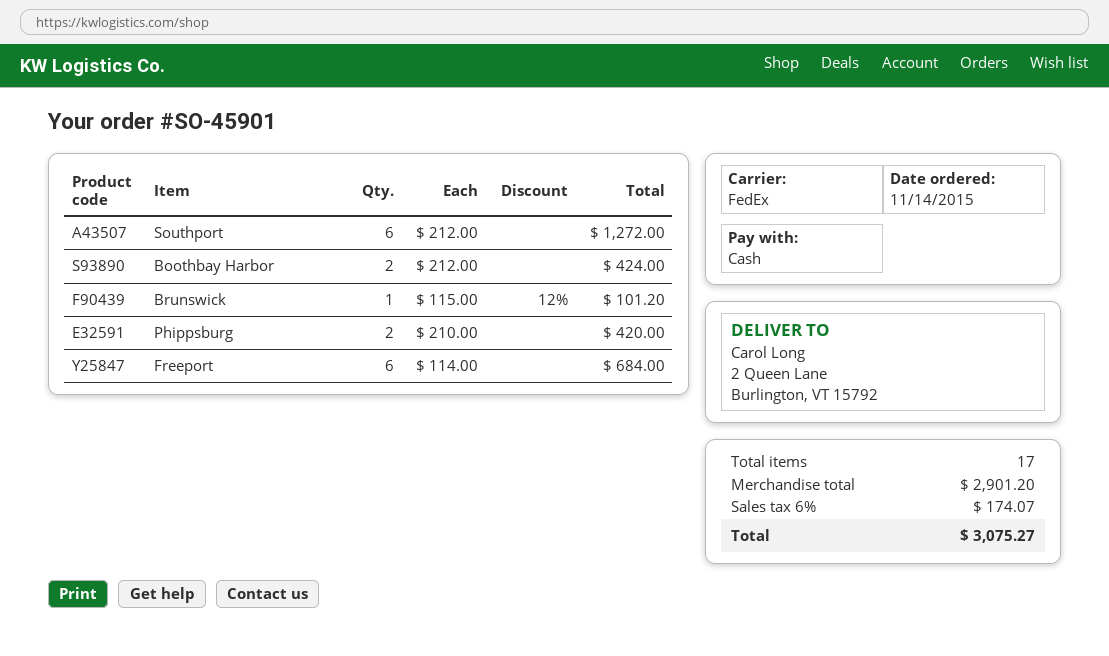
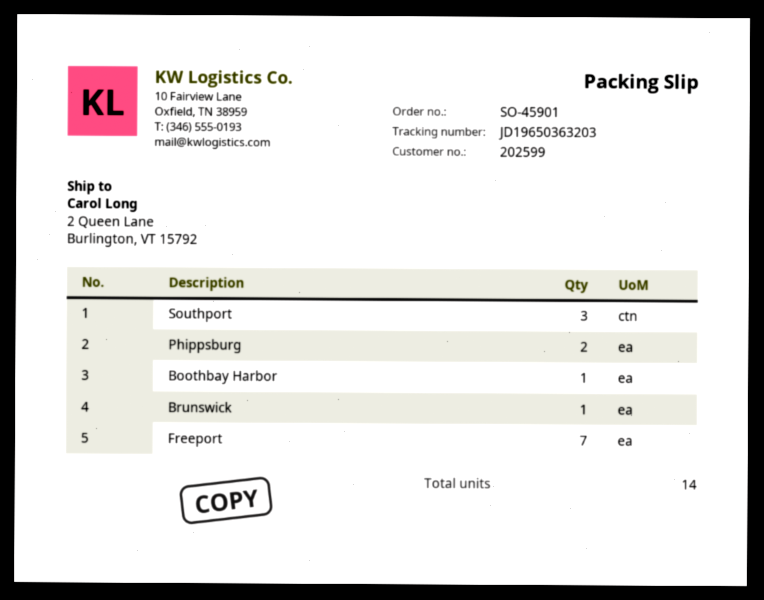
Southport: 6 -> 3
Boothbay Harbor: 2 -> 1
Freeport: 6 -> 7
total quantity: 17 -> 14

